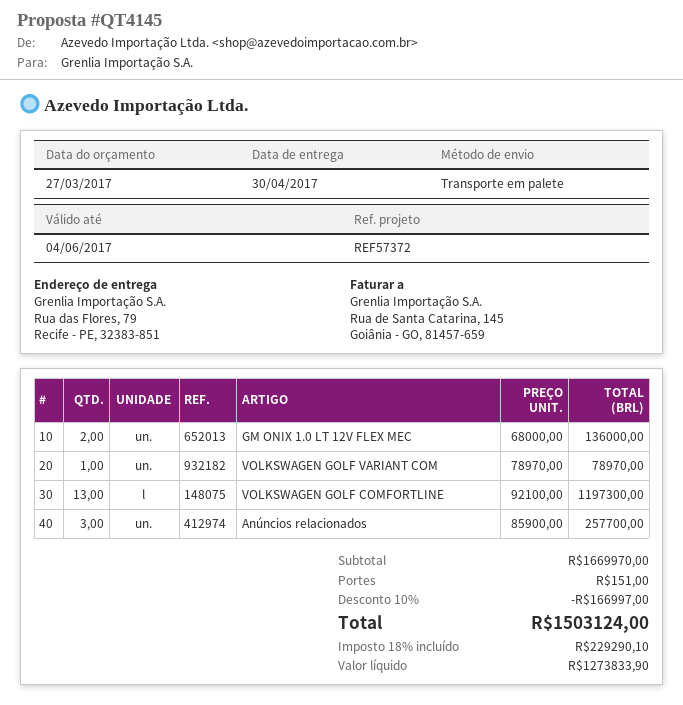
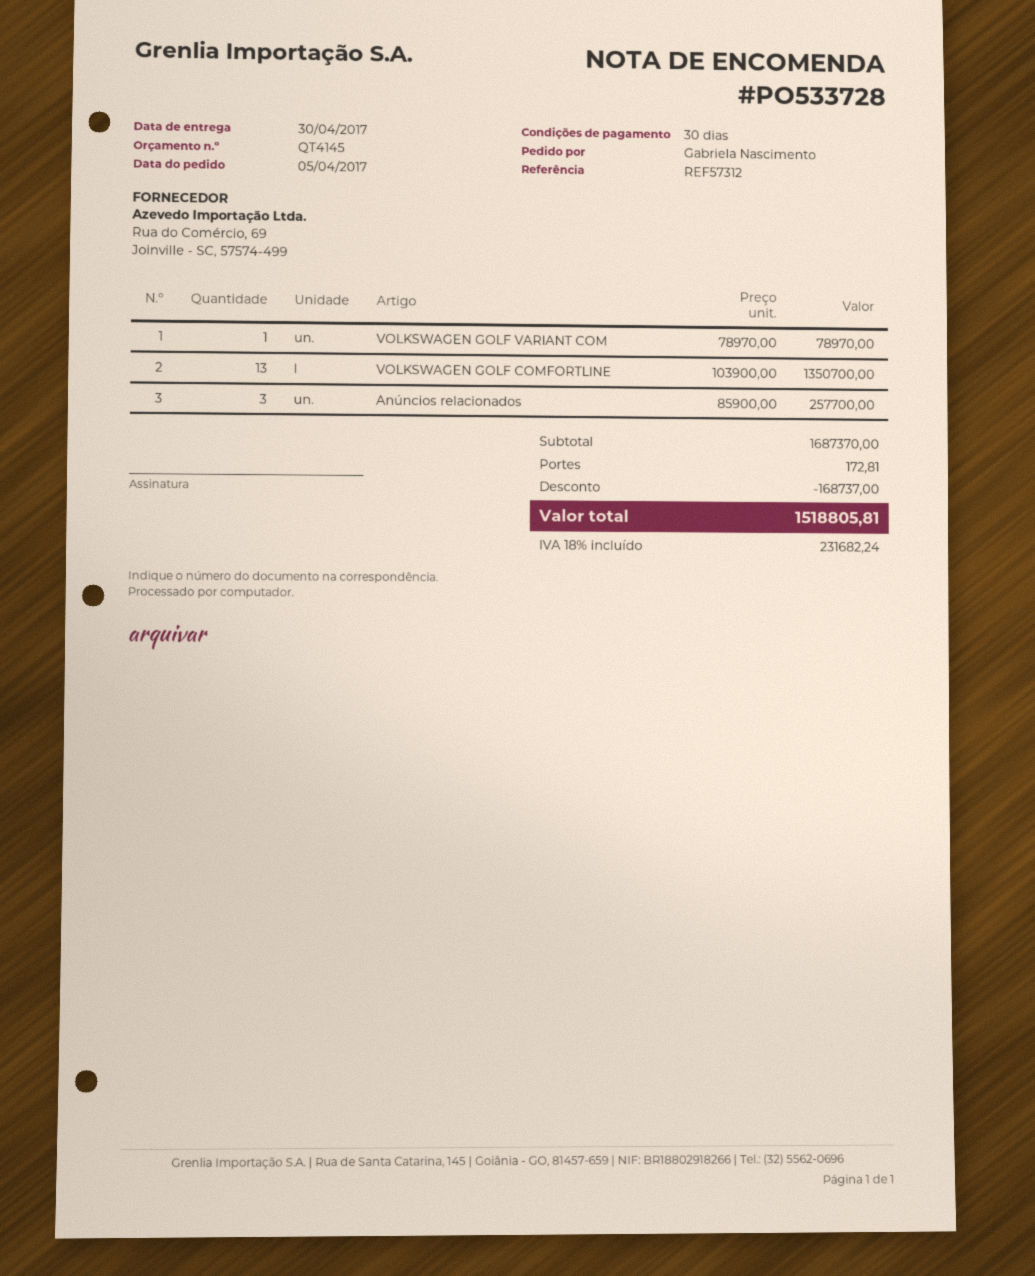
reference: REF57372 -> REF57312
GM ONIX 1.0 LT 12V FLEX MEC: 2 x 68000.00 = 136000.00 -> none
VOLKSWAGEN GOLF COMFORTLINE: 13 x 92100.00 = 1197300.00 -> 13 x 103900.00 = 1350700.00
subtotal: 1669970.00 -> 1687370.00
discount: 166997.00 -> 168737.00
shipping: 151.00 -> 172.81
tax: 18% = 229290.10 -> 18% = 231682.24
total: 1503124.00 -> 1518805.81

